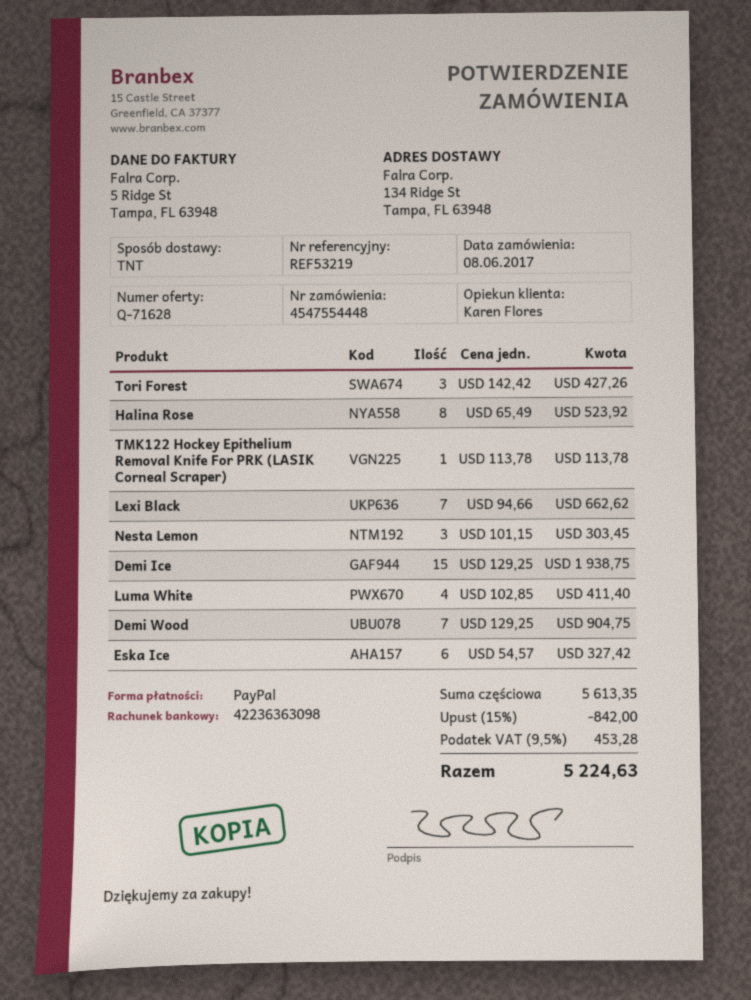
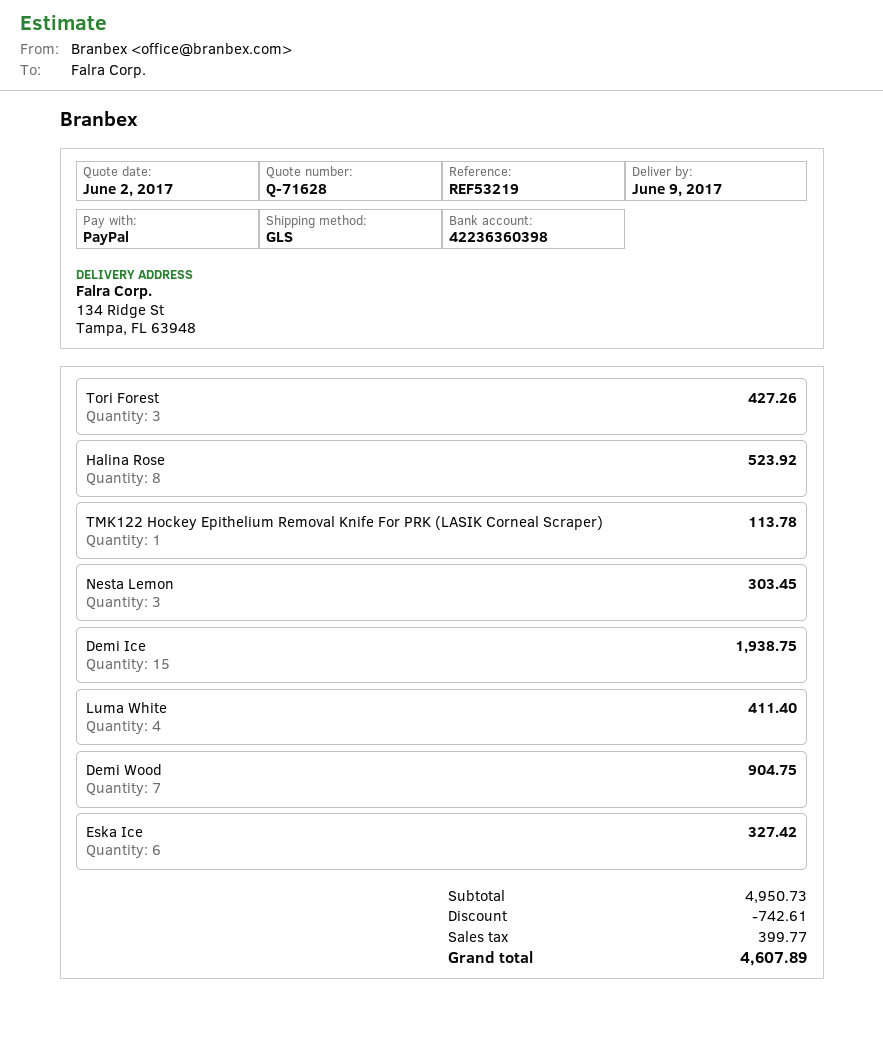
bank account: 42236363098 -> 42236360398
shipping method: TNT -> GLS
Lexi Black: 7 for 662.62 -> none
subtotal: 5613.35 -> 4950.73
discount: 842.00 -> 742.61
tax: 453.28 -> 399.77
total: 5224.63 -> 4607.89

